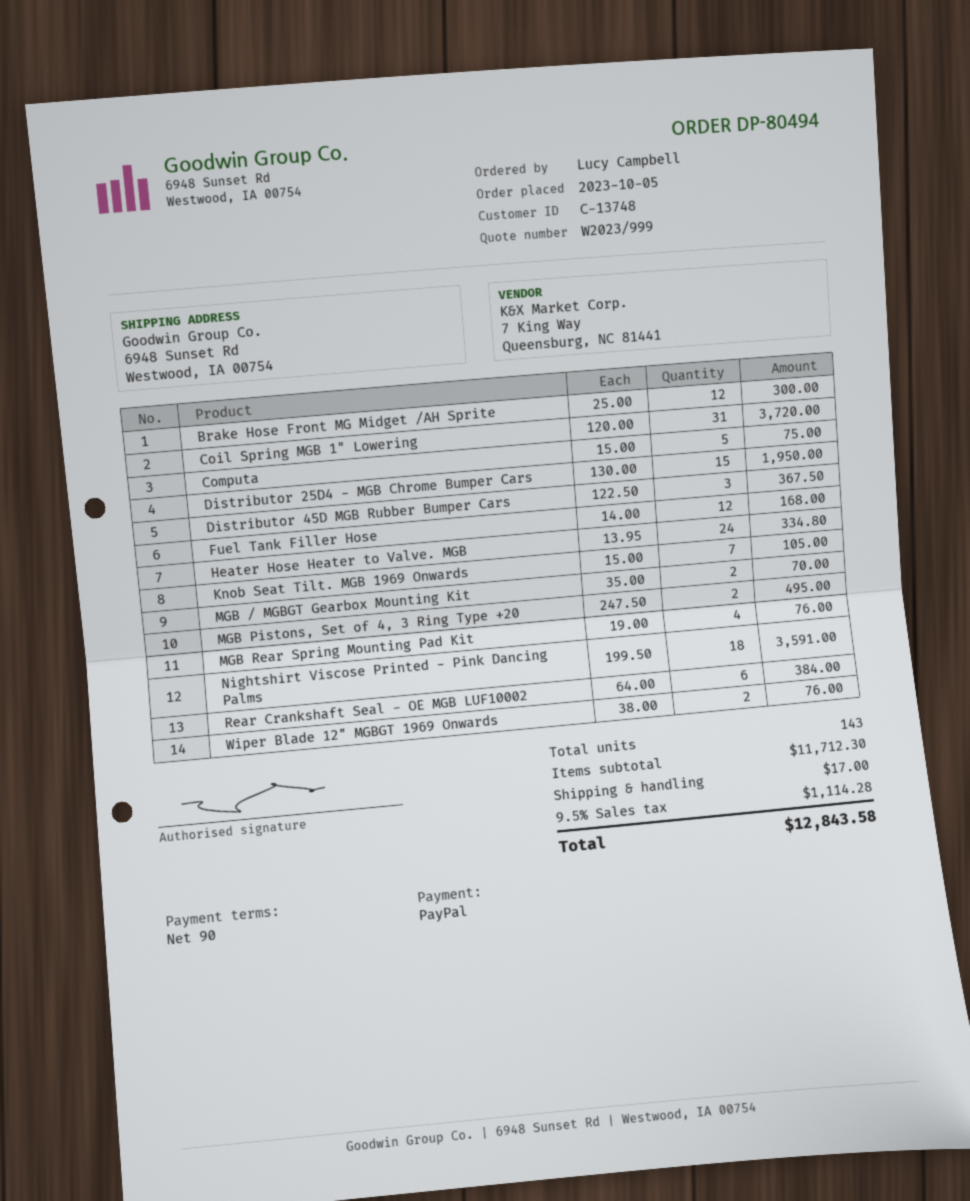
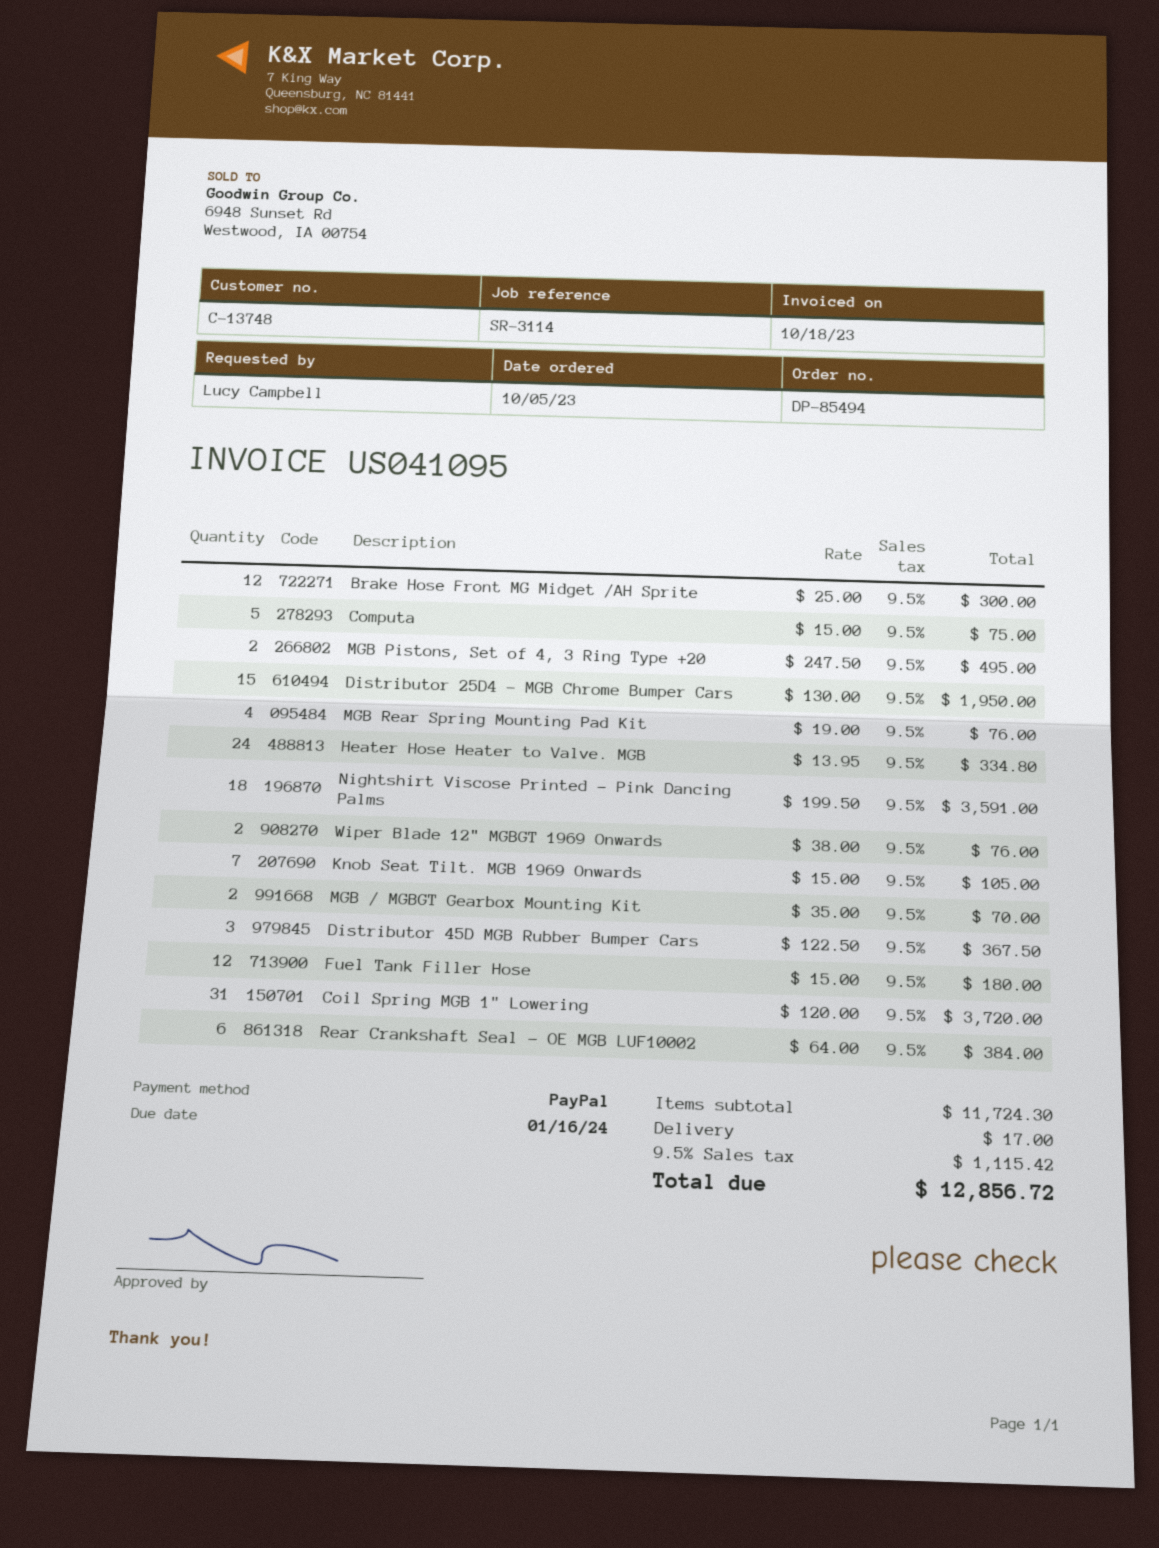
order number: DP-80494 -> DP-85494
Fuel Tank Filler Hose: 12 x 14.00 = 168.00 -> 12 x 15.00 = 180.00
subtotal: 11712.30 -> 11724.30
tax: 9.5% = 1114.28 -> 9.5% = 1115.42
total: 12843.58 -> 12856.72

